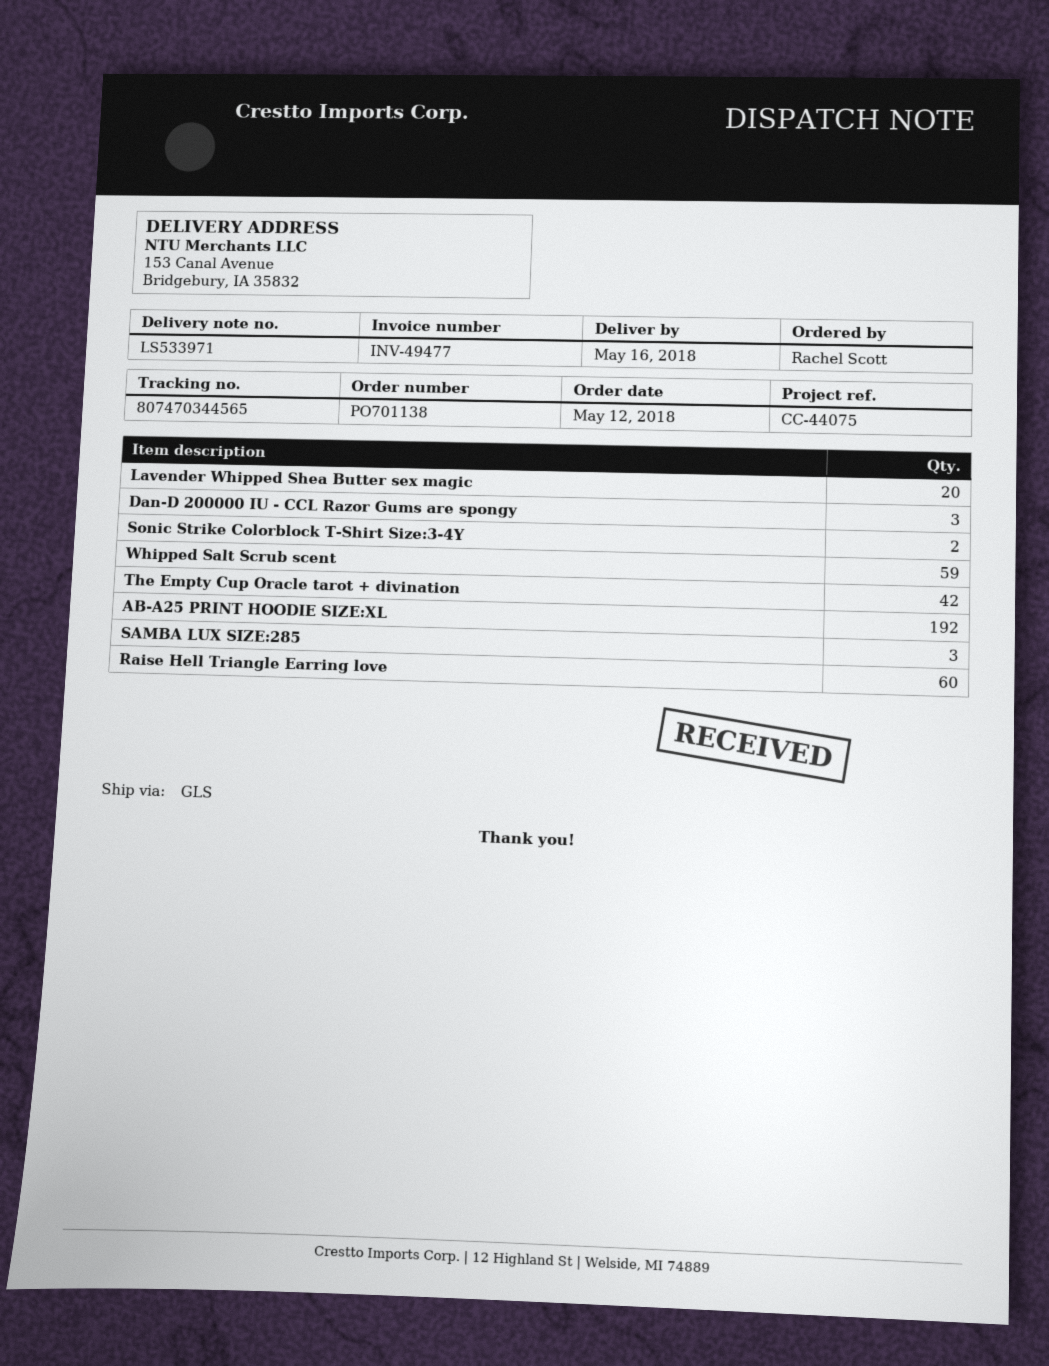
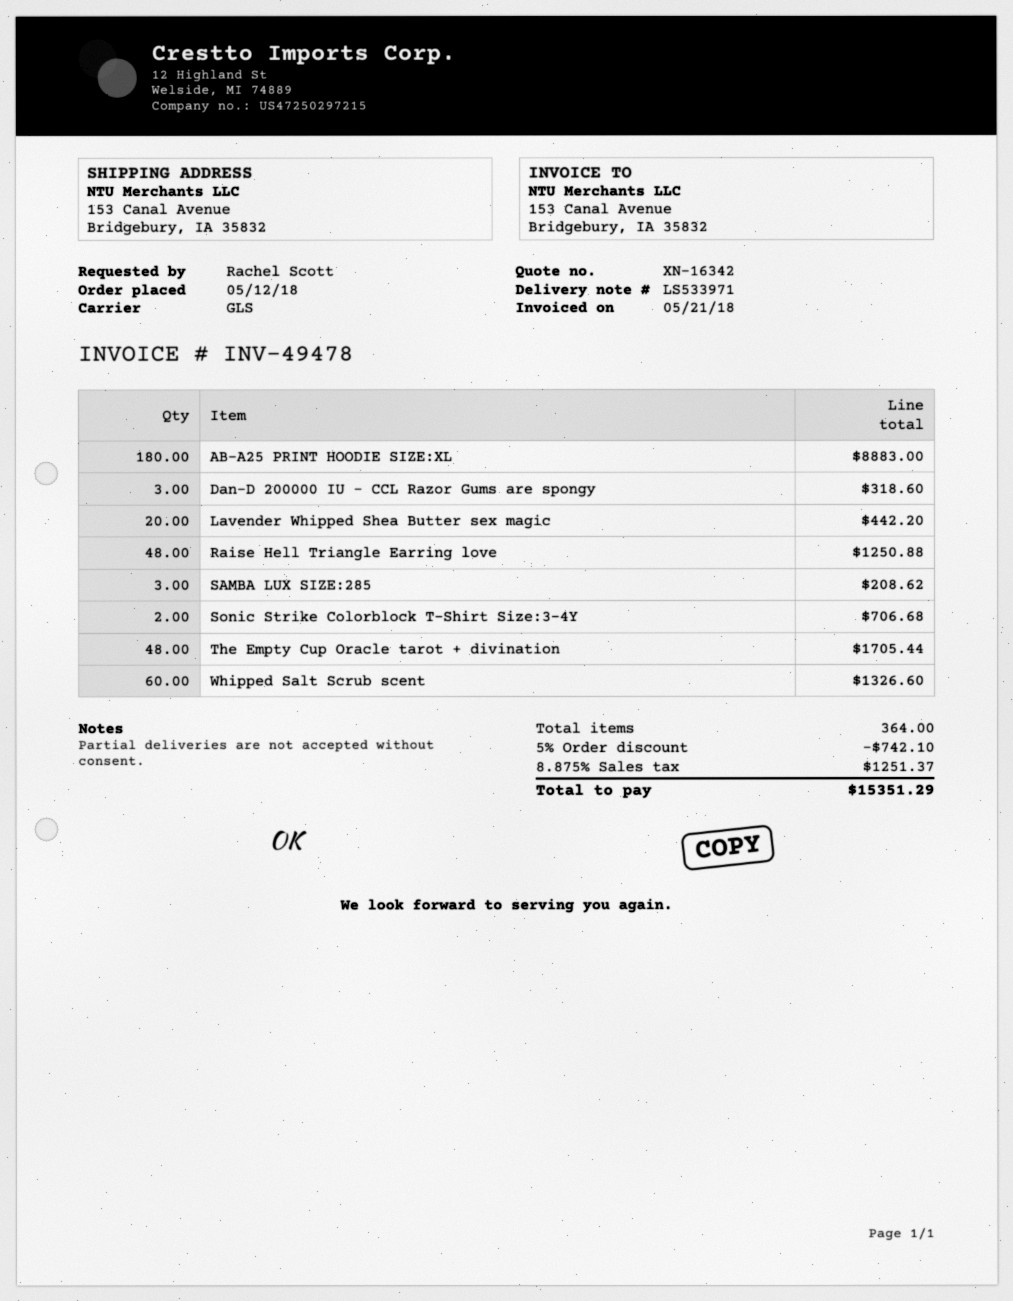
invoice number: INV-49477 -> INV-49478
Whipped Salt Scrub scent: 59 -> 60
The Empty Cup Oracle tarot + divination: 42 -> 48
AB-A25 PRINT HOODIE SIZE:XL: 192 -> 180
Raise Hell Triangle Earring love: 60 -> 48

